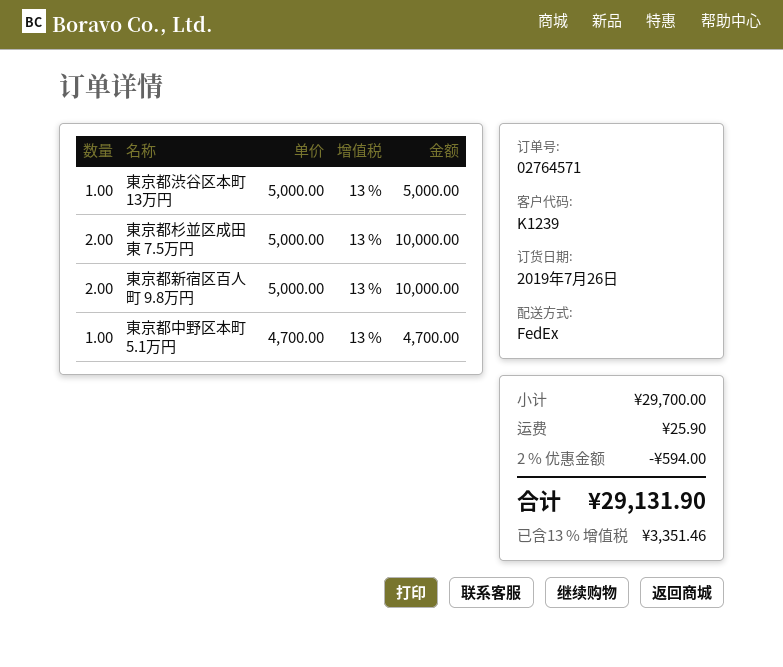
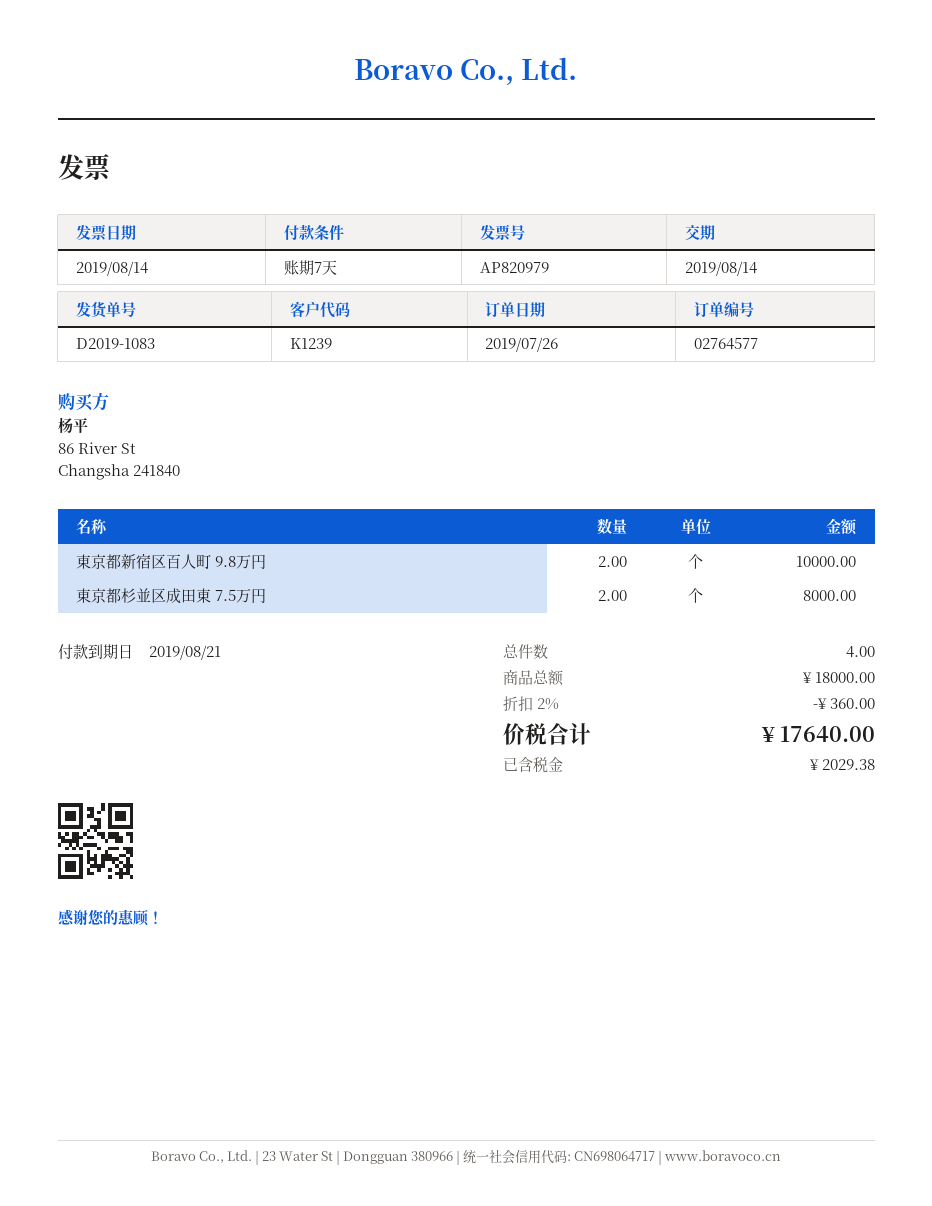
order number: 02764571 -> 02764577
東京都渋谷区本町 13万円: 1 for 5000.00 -> none
東京都杉並区成田東 7.5万円: 2 for 10000.00 -> 2 for 8000.00
東京都中野区本町 5.1万円: 1 for 4700.00 -> none
subtotal: 29700.00 -> 18000.00
discount: 2% = 594.00 -> 2% = 360.00
shipping: 25.90 -> none
tax: 3351.46 -> 2029.38
total: 29131.90 -> 17640.00

